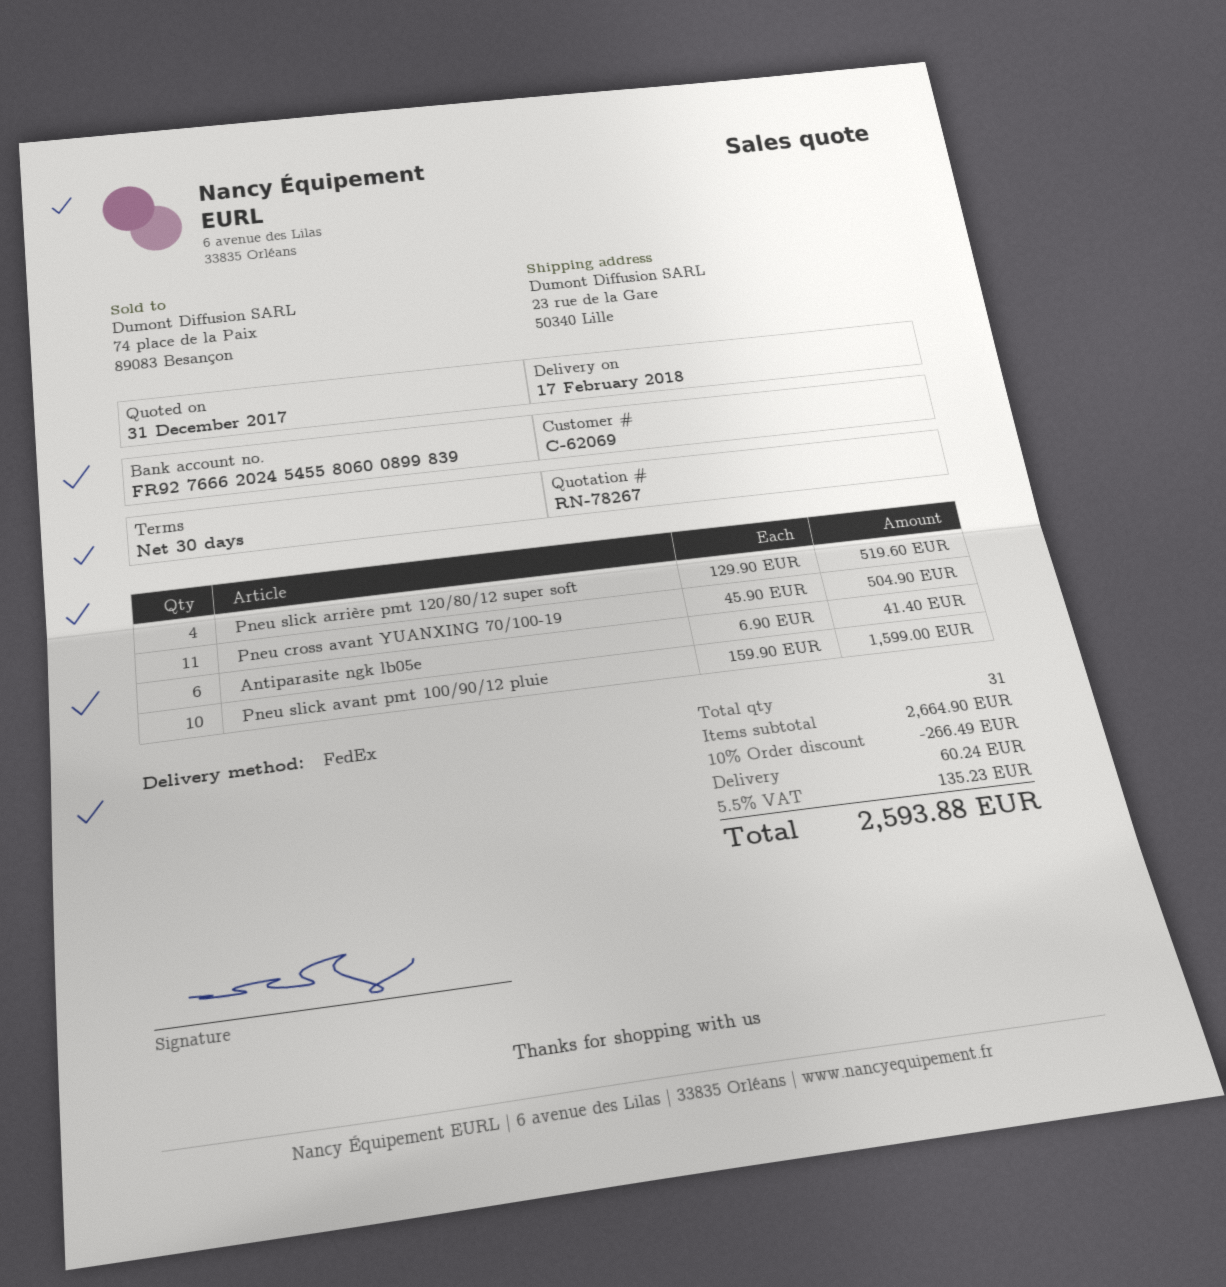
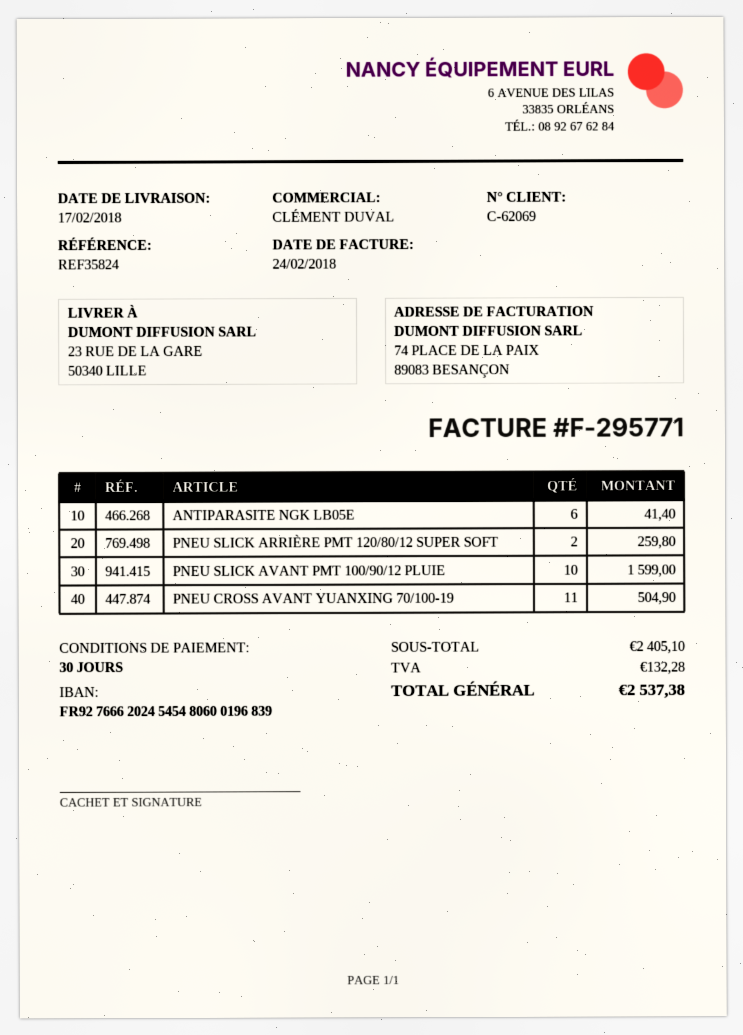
bank account: FR9276662024545580600899839 -> FR9276662024545480600196839
Pneu slick arrière pmt 120/80/12 super soft: 4 for 519.60 -> 2 for 259.80
subtotal: 2664.90 -> 2405.10
discount: 10% = 266.49 -> none
shipping: 60.24 -> none
tax: 135.23 -> 132.28
total: 2593.88 -> 2537.38

